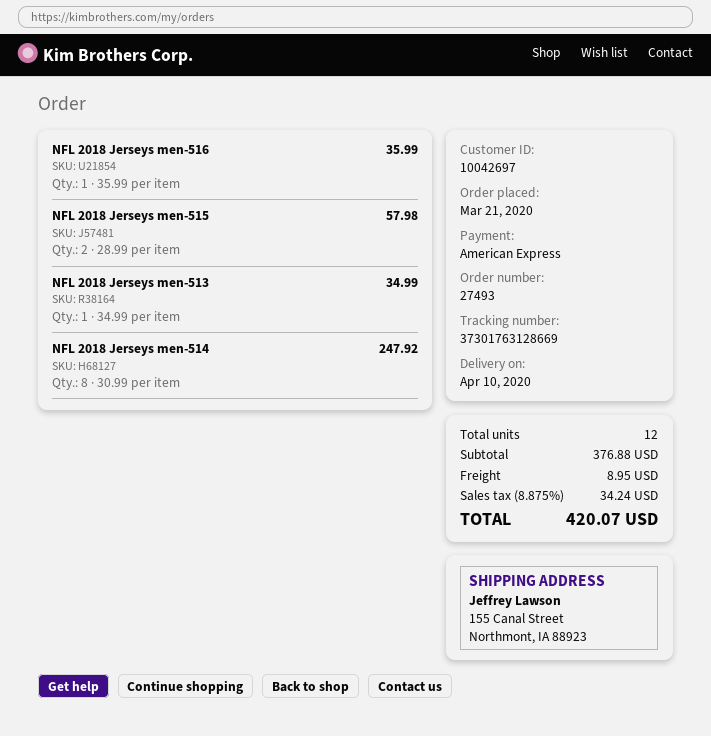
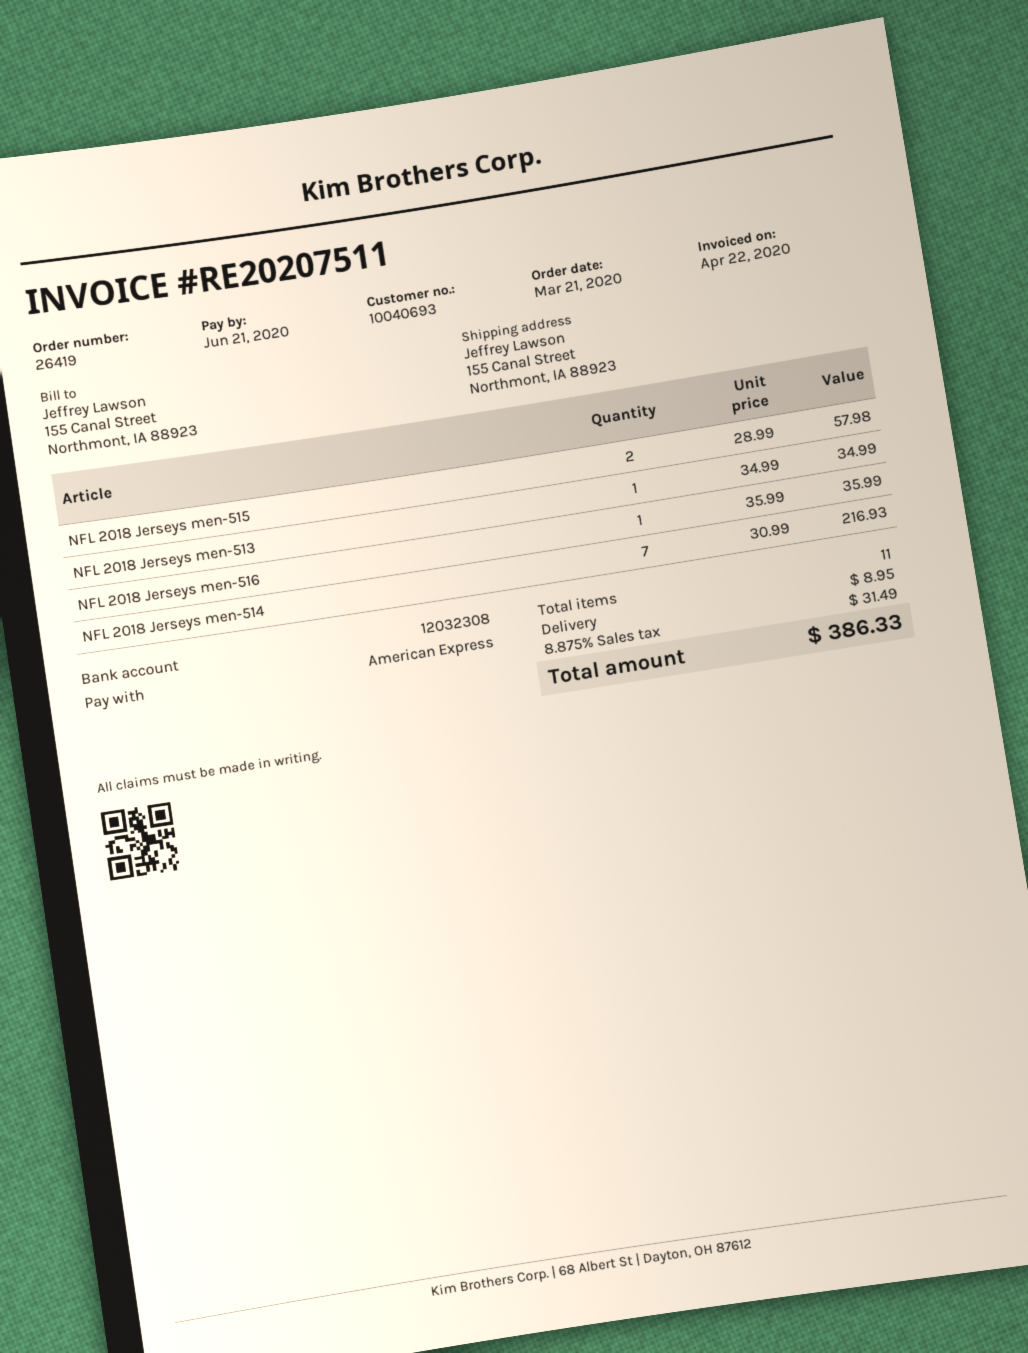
order number: 27493 -> 26419
customer number: 10042697 -> 10040693
NFL 2018 Jerseys men-514: 8 x 30.99 = 247.92 -> 7 x 30.99 = 216.93
total quantity: 12 -> 11
tax: 8.875% = 34.24 -> 8.875% = 31.49
total: 420.07 -> 386.33

